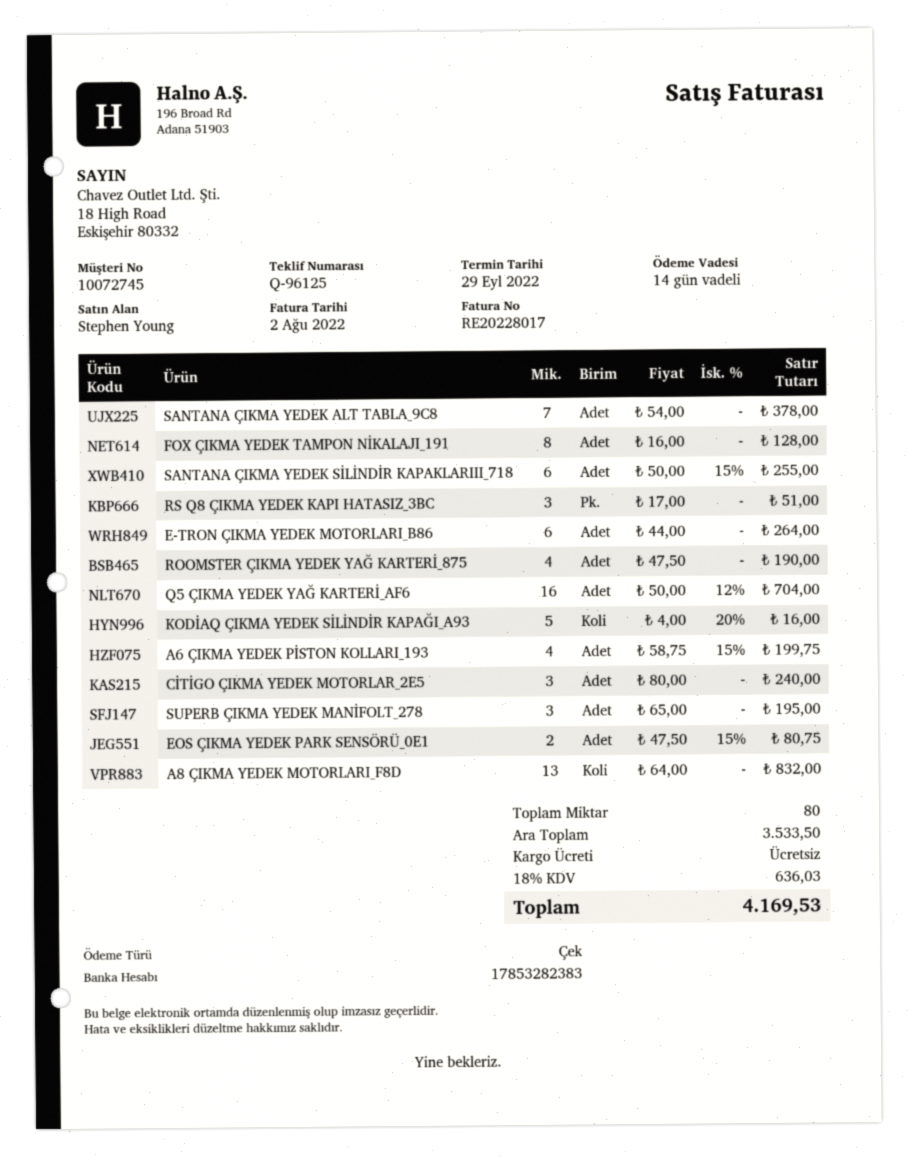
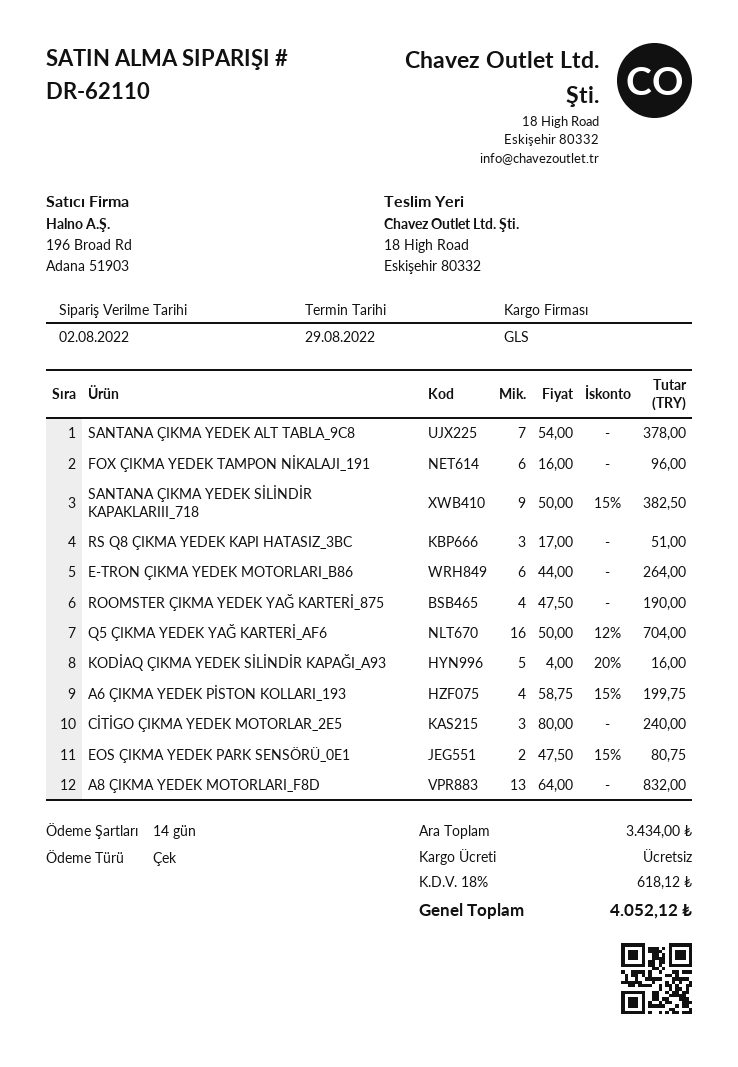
delivery date: 2022-09-29 -> 2022-08-29
FOX ÇIKMA YEDEK TAMPON NİKALAJI_191: 8 x 16.00 = 128.00 -> 6 x 16.00 = 96.00
SANTANA ÇIKMA YEDEK SİLİNDİR KAPAKLARIII_718: 6 x 50.00 - 15% = 255.00 -> 9 x 50.00 - 15% = 382.50
SUPERB ÇIKMA YEDEK MANİFOLT_278: 3 x 65.00 = 195.00 -> none
subtotal: 3533.50 -> 3434.00
tax: 18% = 636.03 -> 18% = 618.12
total: 4169.53 -> 4052.12

